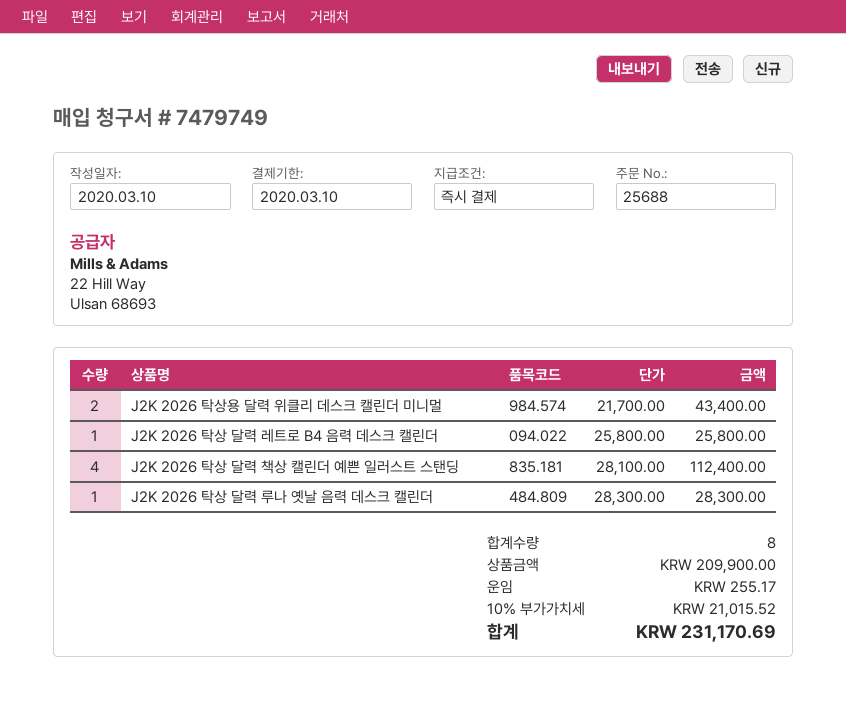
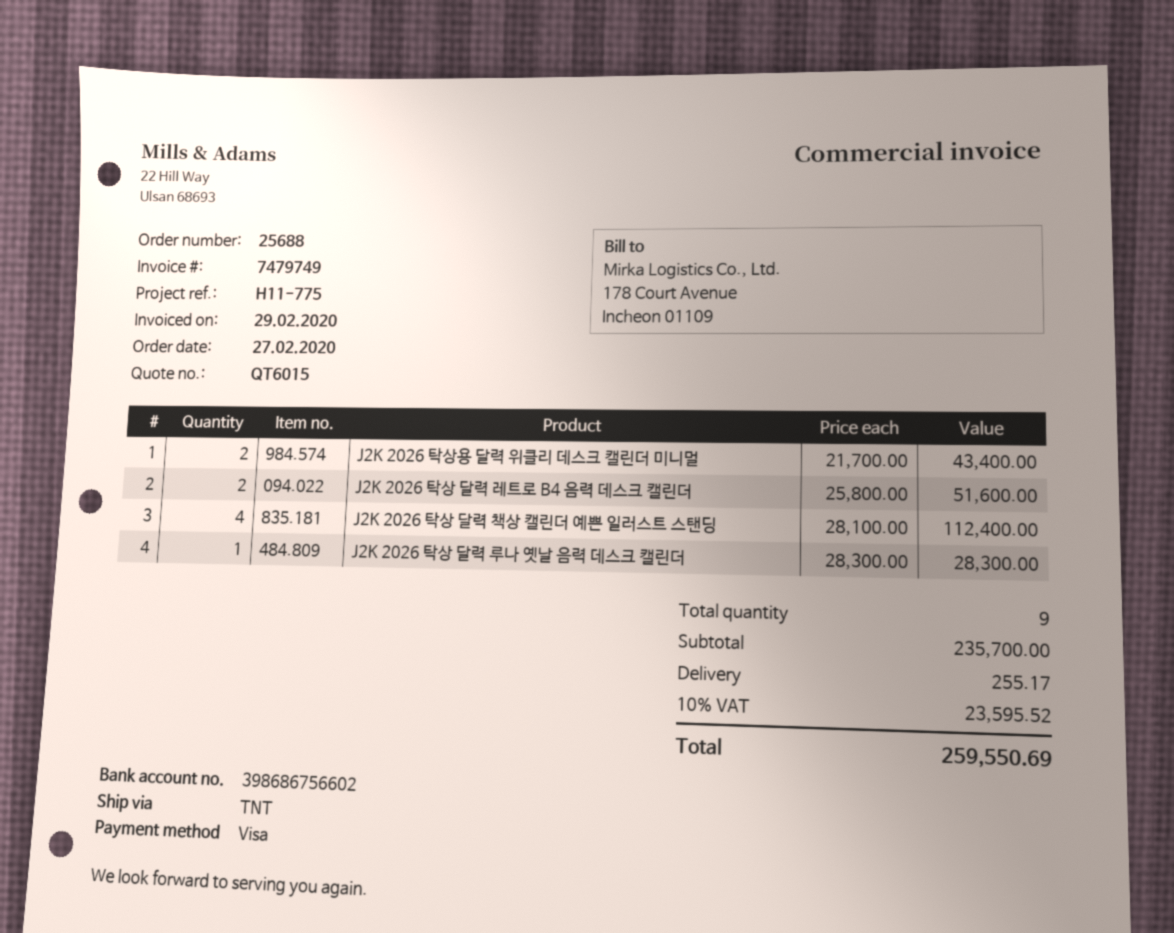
invoice date: 2020-03-10 -> 2020-02-29
J2K 2026 탁상 달력 레트로 B4 음력 데스크 캘린더: 1 x 25800.00 = 25800.00 -> 2 x 25800.00 = 51600.00
total quantity: 8 -> 9
subtotal: 209900.00 -> 235700.00
tax: 10% = 21015.52 -> 10% = 23595.52
total: 231170.69 -> 259550.69

